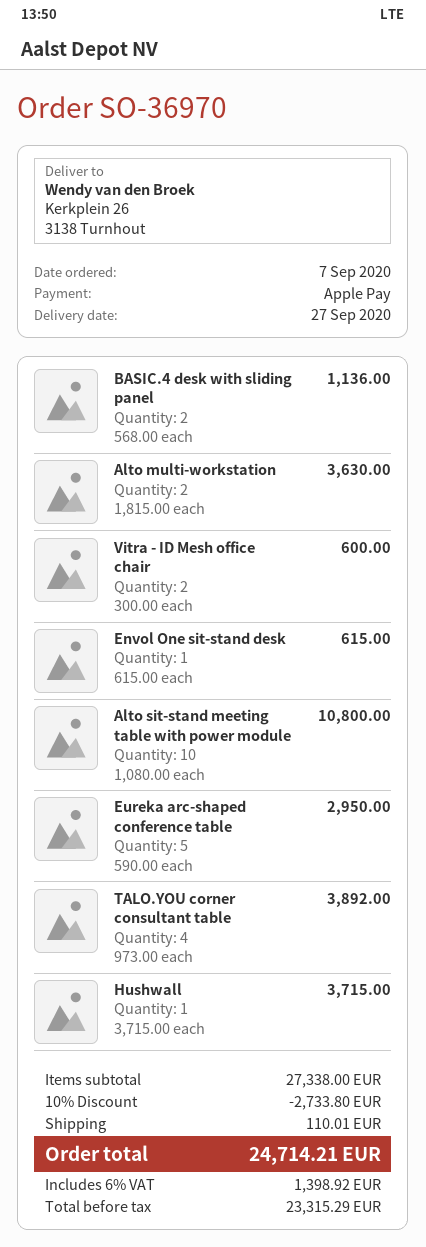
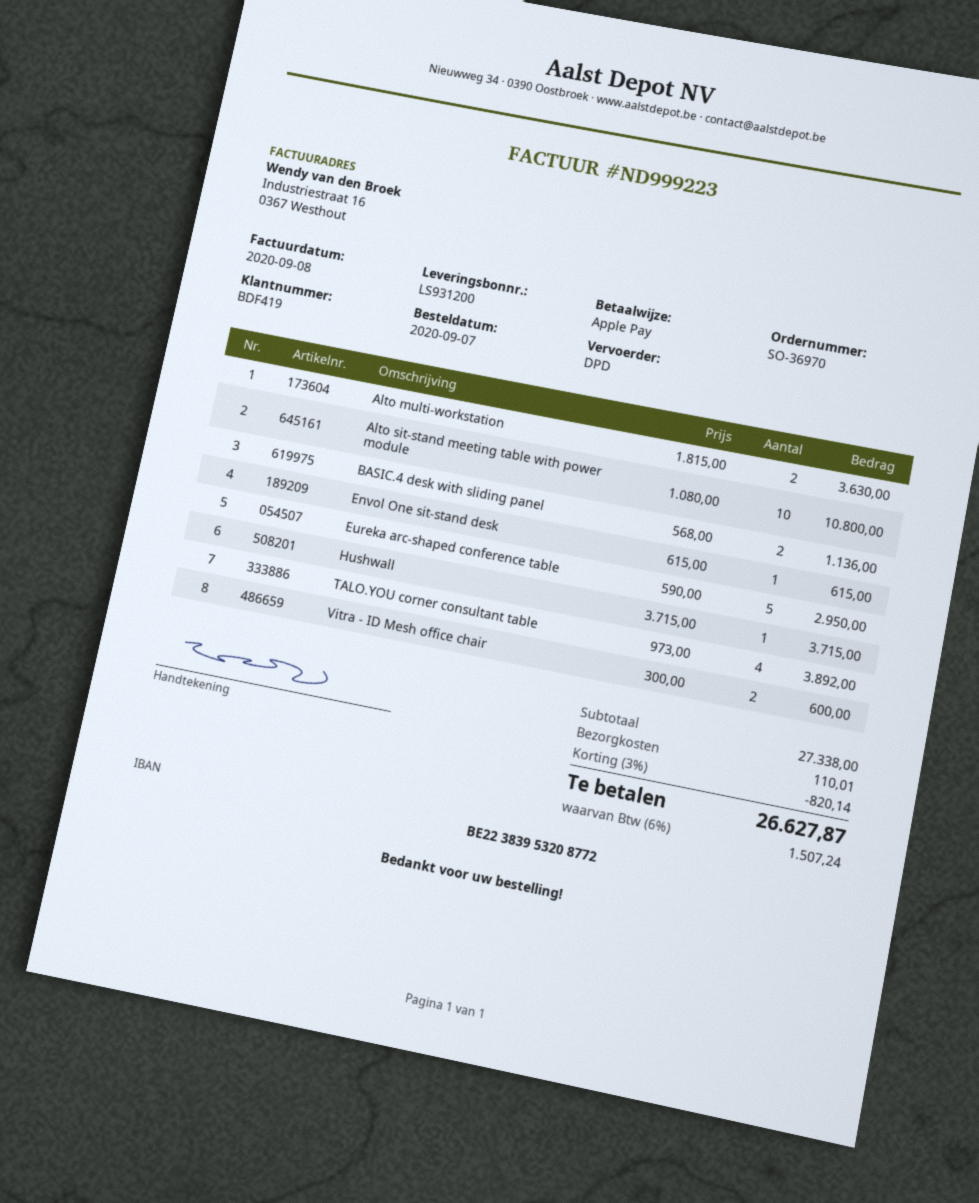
discount: 10% = 2733.80 -> 3% = 820.14
tax: 6% = 1398.92 -> 6% = 1507.24
total: 24714.21 -> 26627.87

